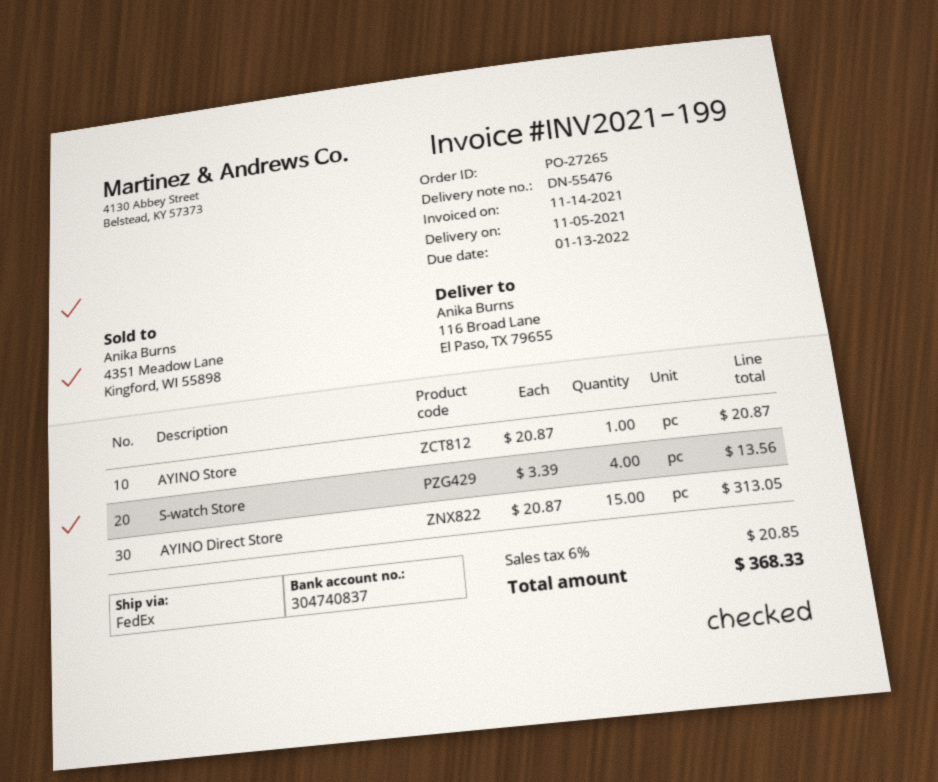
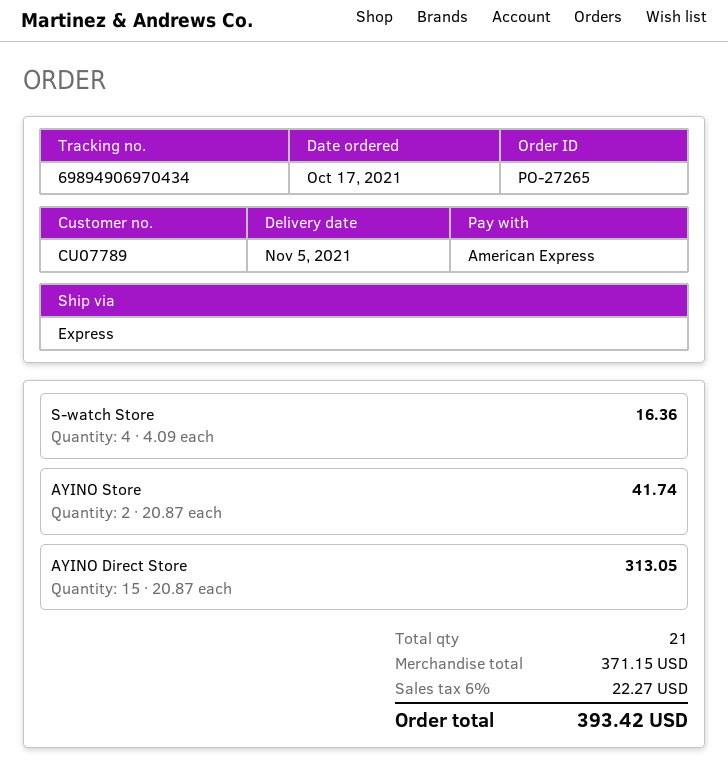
shipping method: FedEx -> express
AYINO Store: 1 x 20.87 = 20.87 -> 2 x 20.87 = 41.74
S-watch Store: 4 x 3.39 = 13.56 -> 4 x 4.09 = 16.36
tax: 6% = 20.85 -> 6% = 22.27
total: 368.33 -> 393.42

